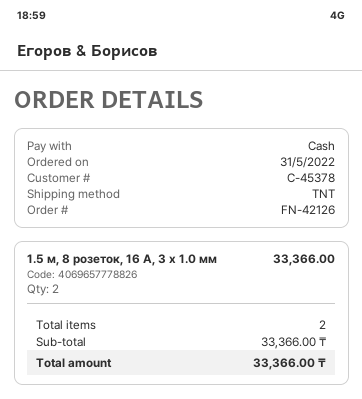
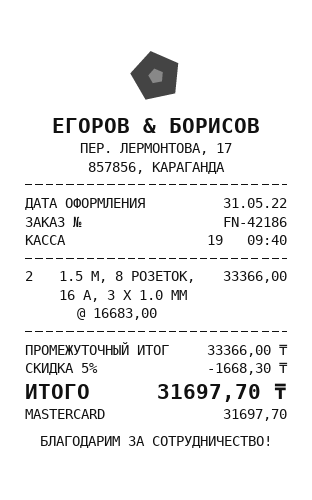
order number: FN-42126 -> FN-42186
payment method: cash -> Mastercard
discount: none -> 5% = 1668.30
total: 33366.00 -> 31697.70

